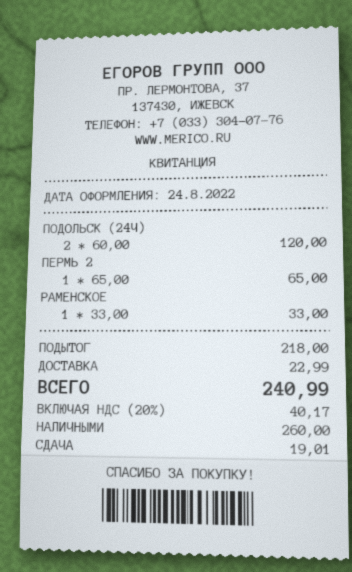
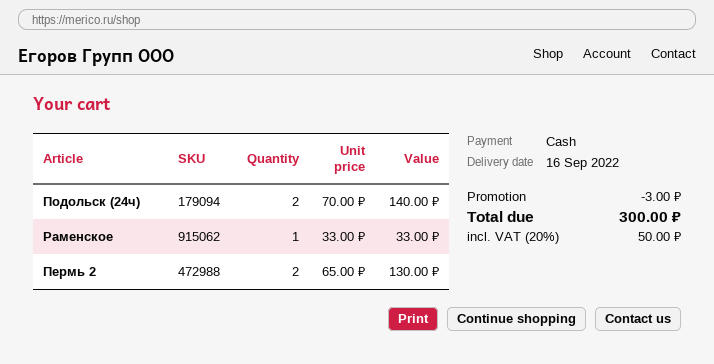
ПОДОЛЬСК (24Ч): 2 x 60.00 = 120.00 -> 2 x 70.00 = 140.00
ПЕРМЬ 2: 1 x 65.00 = 65.00 -> 2 x 65.00 = 130.00
discount: none -> 3.00
shipping: 22.99 -> none
tax: 20% = 40.17 -> 20% = 50.00
total: 240.99 -> 300.00

